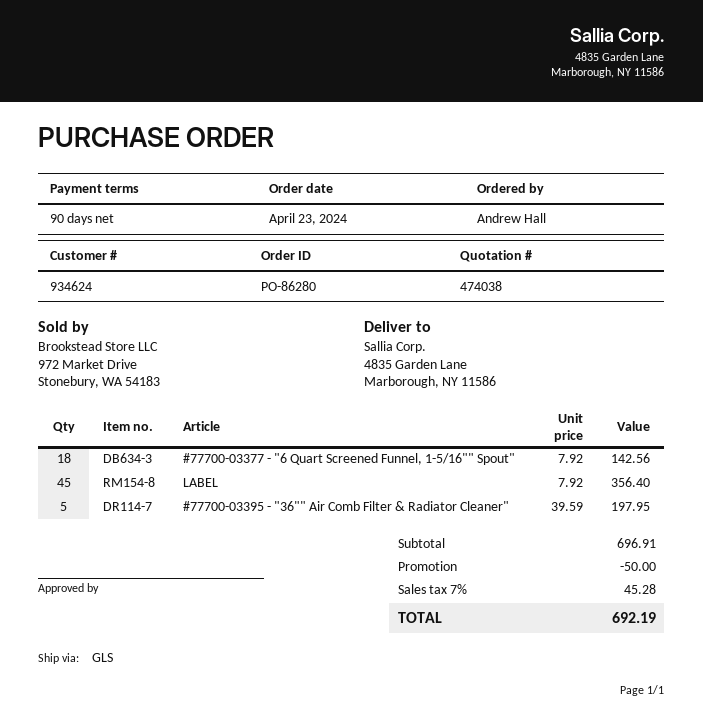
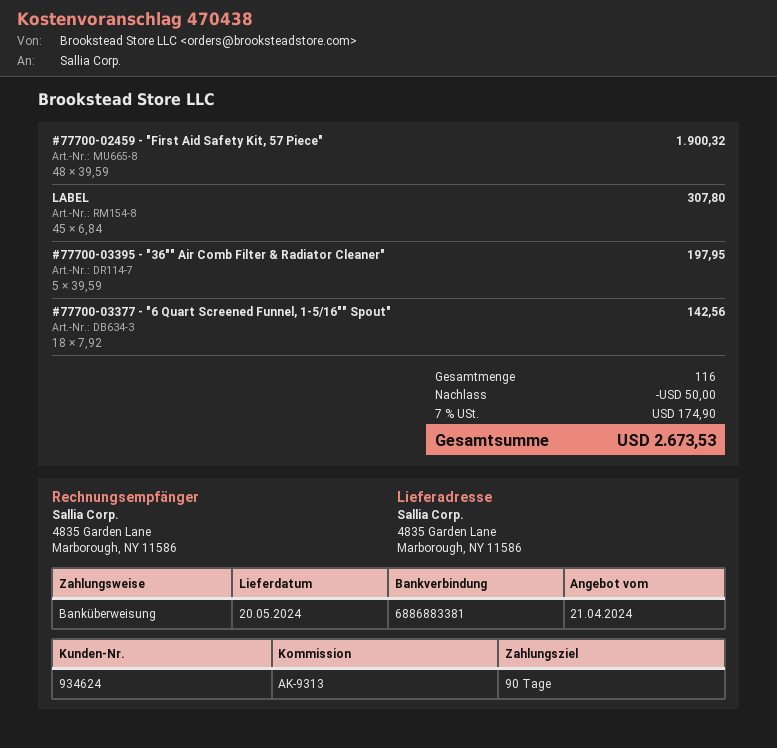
quote number: 474038 -> 470438
LABEL: 45 x 7.92 = 356.40 -> 45 x 6.84 = 307.80
#77700-02459 - "First Aid Safety Kit, 57 Piece": none -> 48 x 39.59 = 1900.32
tax: 7% = 45.28 -> 7% = 174.90
total: 692.19 -> 2673.53

